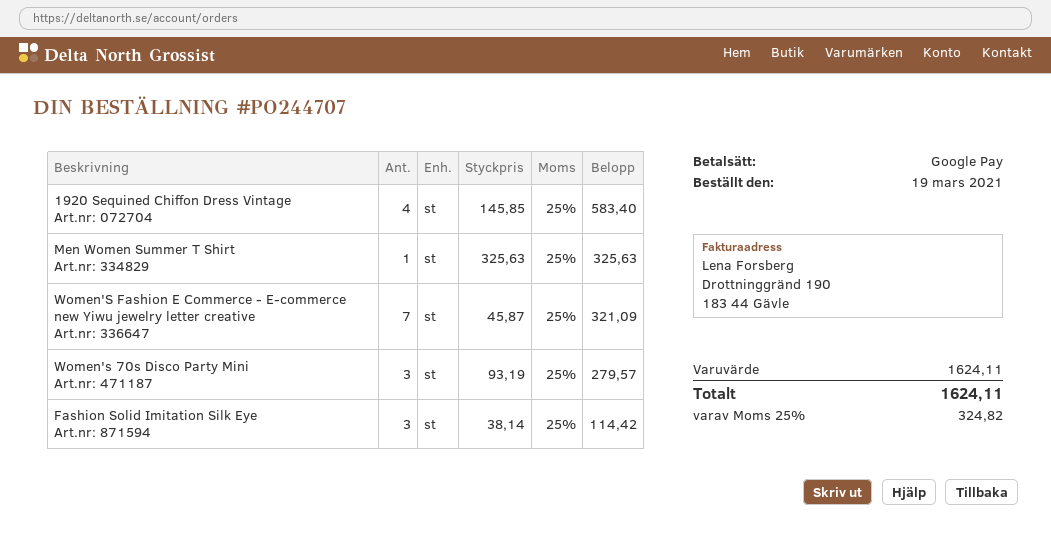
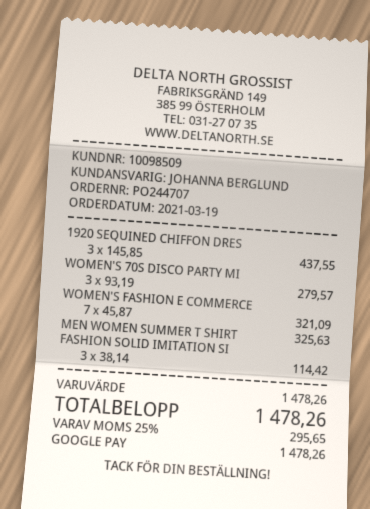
1920 Sequined Chiffon Dress Vintage: 4 x 145.85 = 583.40 -> 3 x 145.85 = 437.55
subtotal: 1624.11 -> 1478.26
tax: 25% = 324.82 -> 25% = 295.65
total: 1624.11 -> 1478.26

